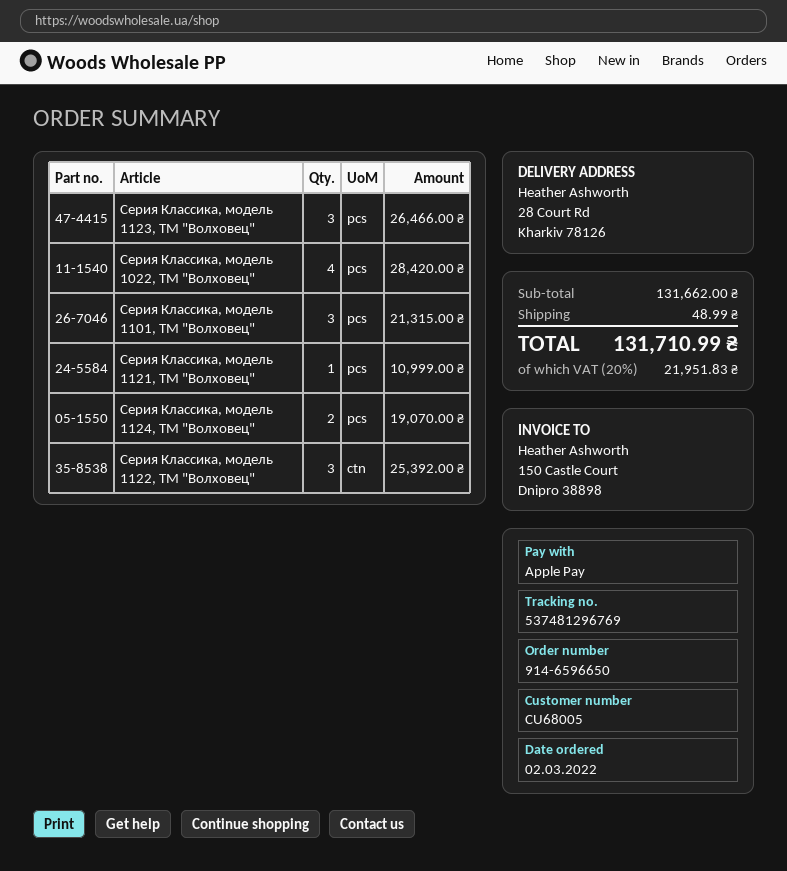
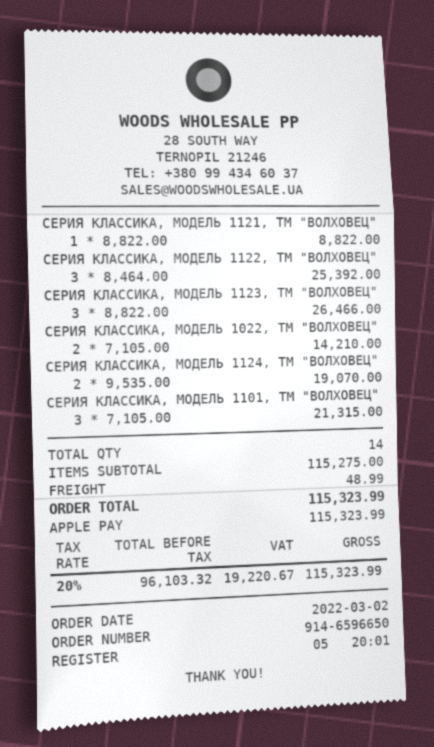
Серия Классика, модель 1022, ТМ "Волховец": 4 for 28420.00 -> 2 for 14210.00
Серия Классика, модель 1121, ТМ "Волховец": 1 for 10999.00 -> 1 for 8822.00
subtotal: 131662.00 -> 115275.00
tax: 20% = 21951.83 -> 20% = 19220.67
total: 131710.99 -> 115323.99

